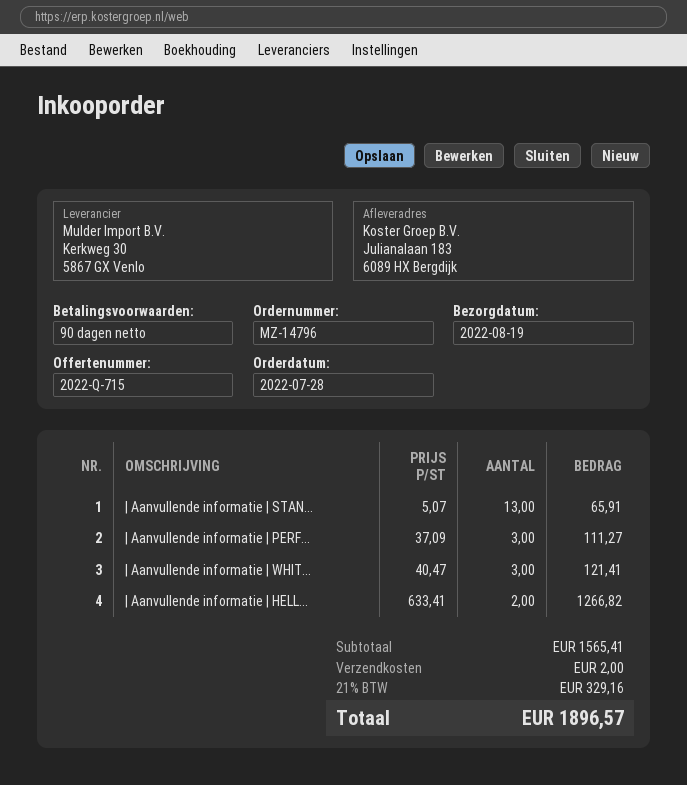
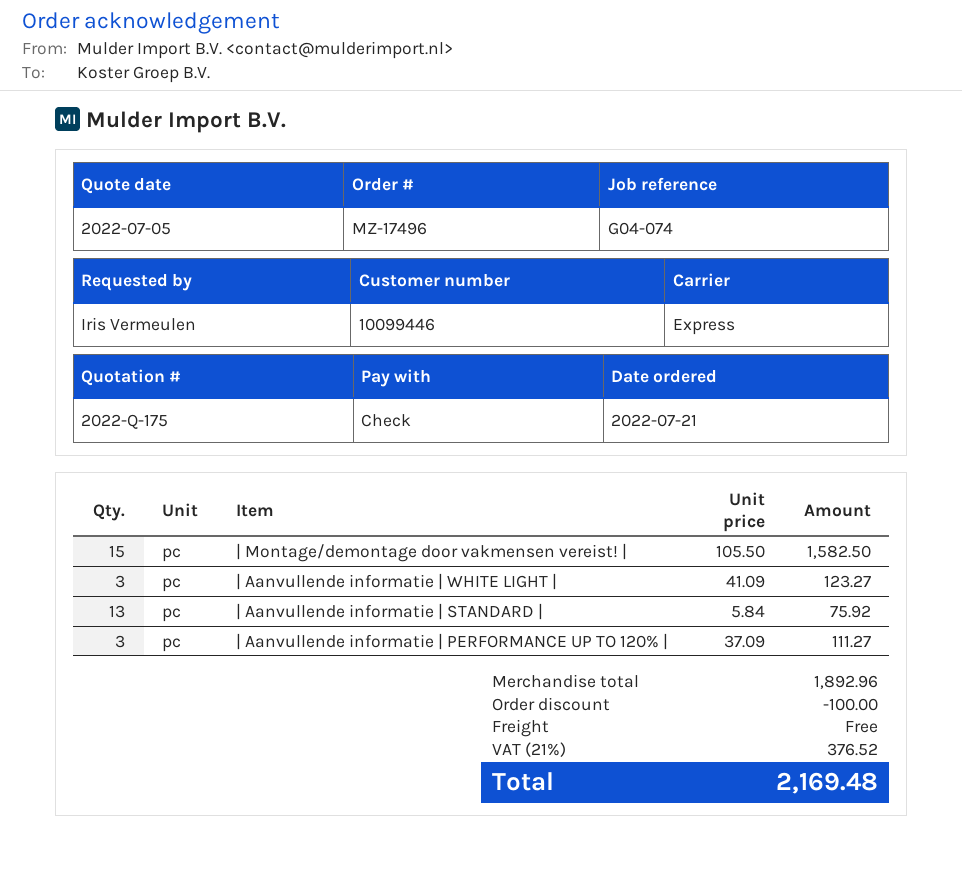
quote number: 2022-Q-715 -> 2022-Q-175
order number: MZ-14796 -> MZ-17496
order date: 2022-07-28 -> 2022-07-21
| Aanvullende informatie | STAN...: 13 x 5.07 = 65.91 -> 13 x 5.84 = 75.92
| Aanvullende informatie | WHIT...: 3 x 40.47 = 121.41 -> 3 x 41.09 = 123.27
| Aanvullende informatie | HELL...: 2 x 633.41 = 1266.82 -> none
| Montage/demontage door vakmensen vereist! |: none -> 15 x 105.50 = 1582.50
subtotal: 1565.41 -> 1892.96
discount: none -> 100.00
shipping: 2.00 -> 0.00
tax: 21% = 329.16 -> 21% = 376.52
total: 1896.57 -> 2169.48

